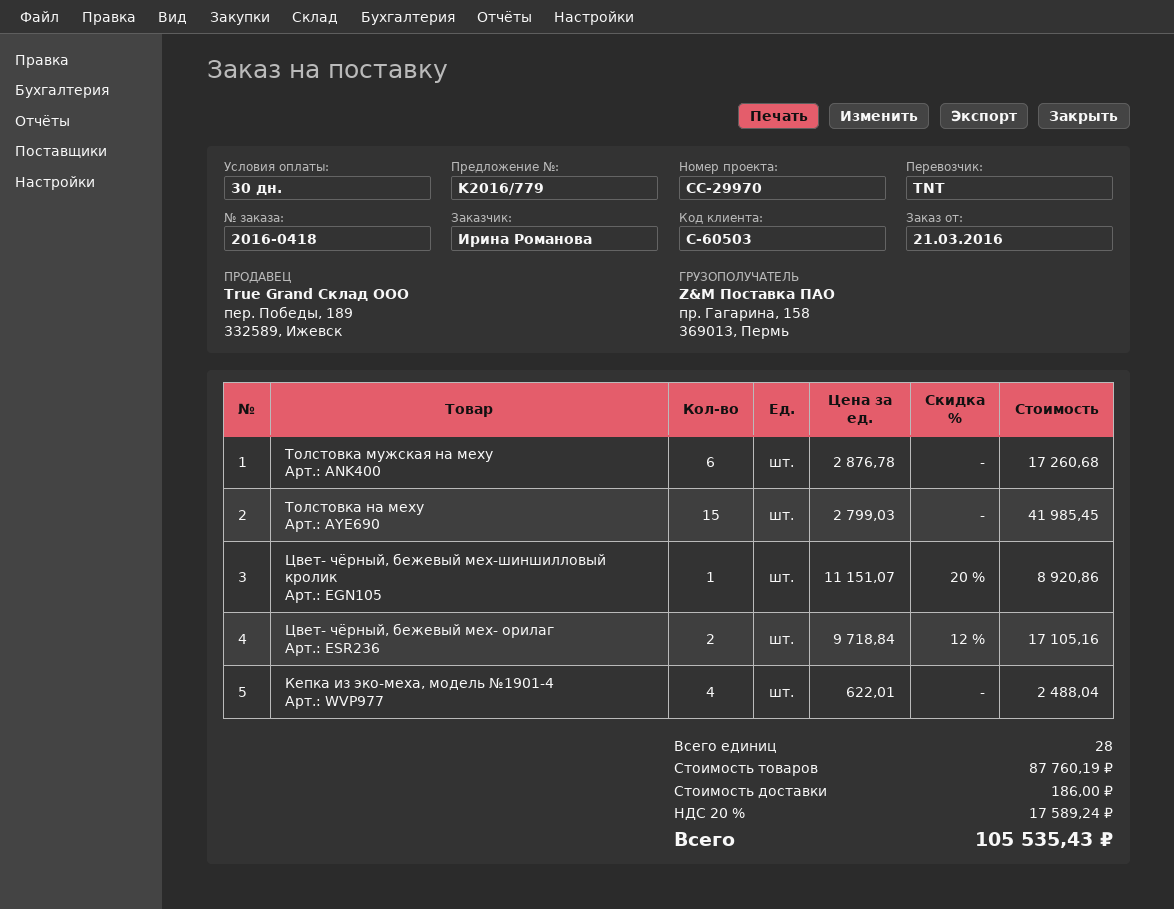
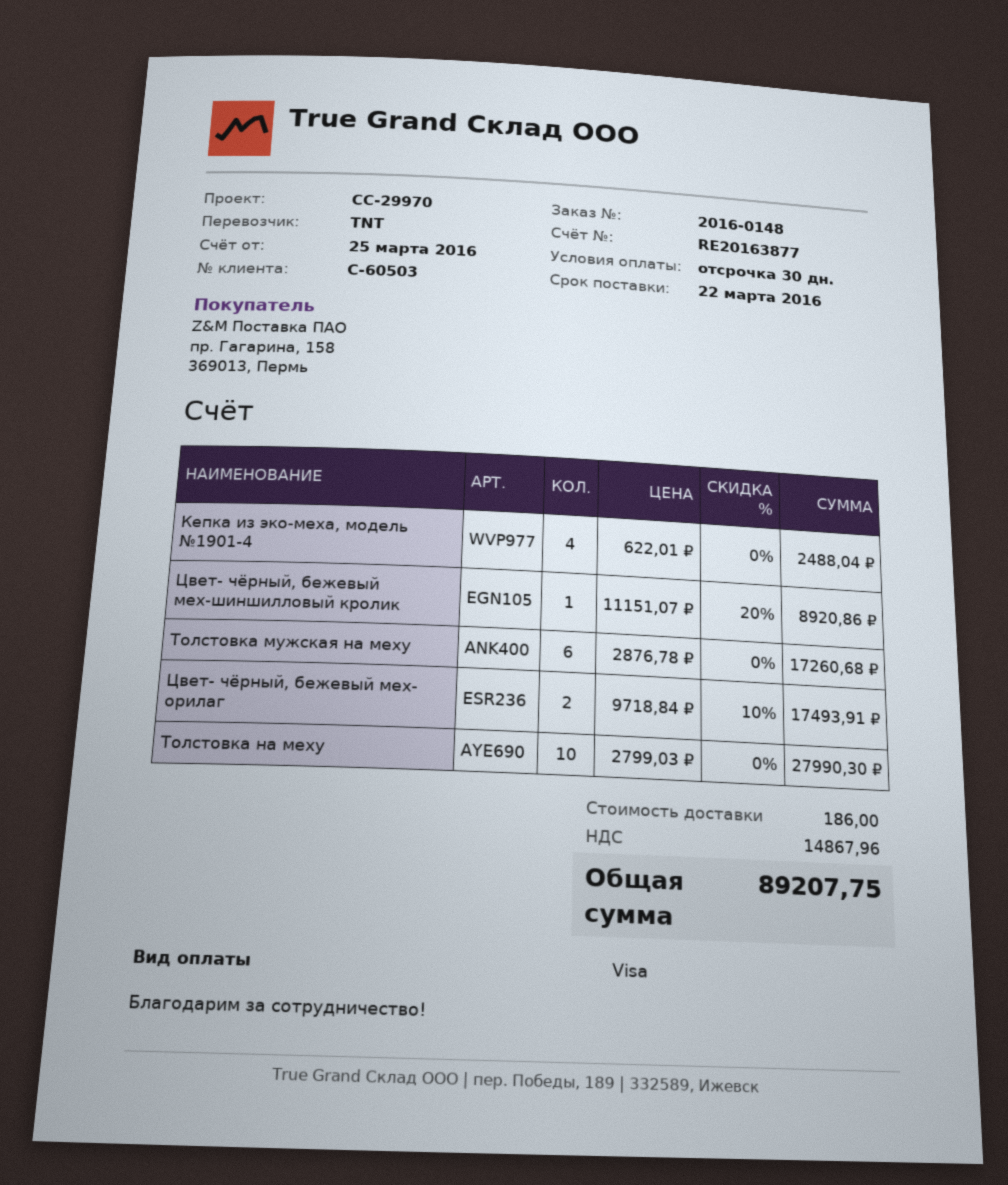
order number: 2016-0418 -> 2016-0148
Толстовка на меху: 15 x 2799.03 = 41985.45 -> 10 x 2799.03 = 27990.30
Цвет- чёрный, бежевый мех- орилаг: 2 x 9718.84 - 12% = 17105.16 -> 2 x 9718.84 - 10% = 17493.91
tax: 17589.24 -> 14867.96
total: 105535.43 -> 89207.75

